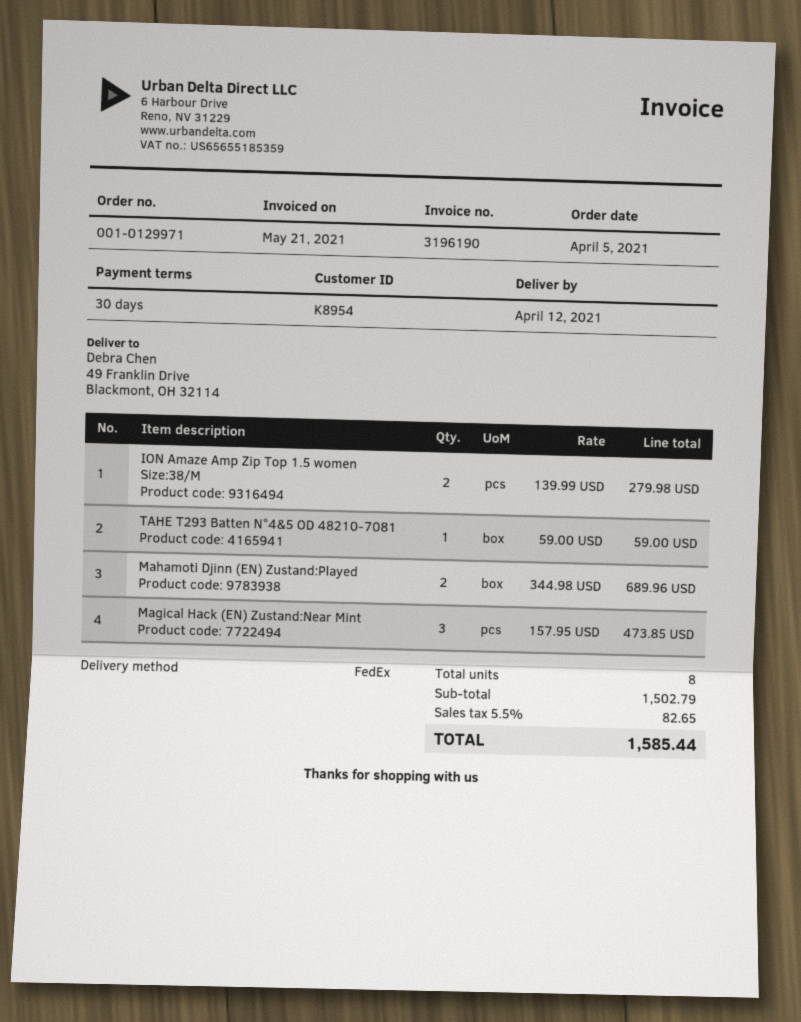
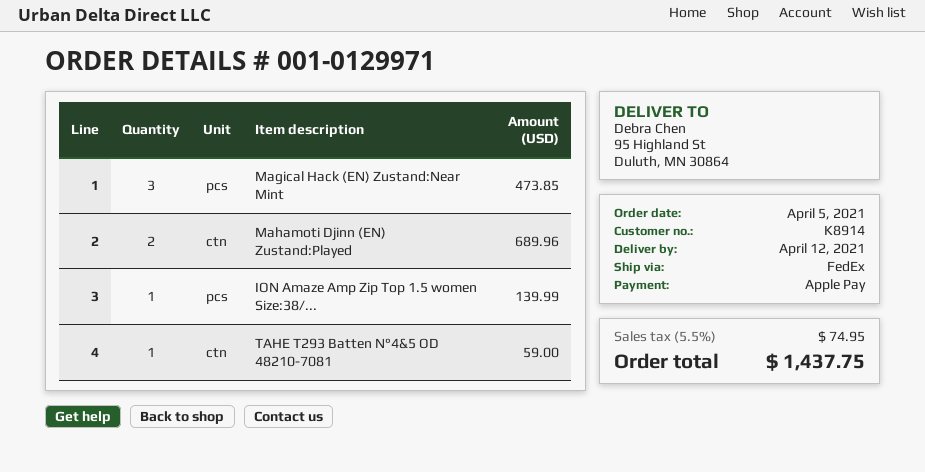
customer number: K8954 -> K8914
ship to: 49 Franklin Drive, Blackmont, OH 32114 -> 95 Highland St, Duluth, MN 30864
ION Amaze Amp Zip Top 1.5 women Size:38/M: 2 for 279.98 -> 1 for 139.99
tax: 5.5% = 82.65 -> 5.5% = 74.95
total: 1585.44 -> 1437.75

